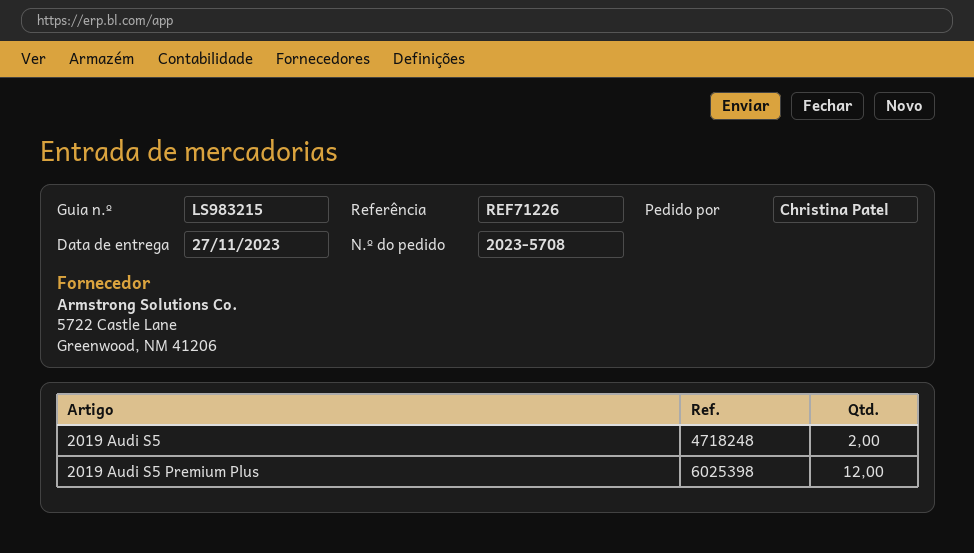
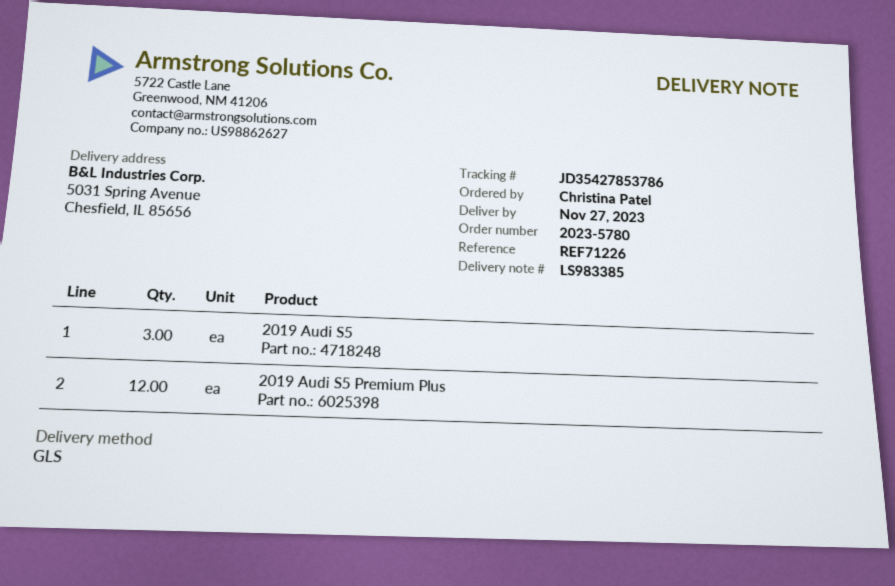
order number: 2023-5708 -> 2023-5780
delivery note number: LS983215 -> LS983385
2019 Audi S5: 2 -> 3

